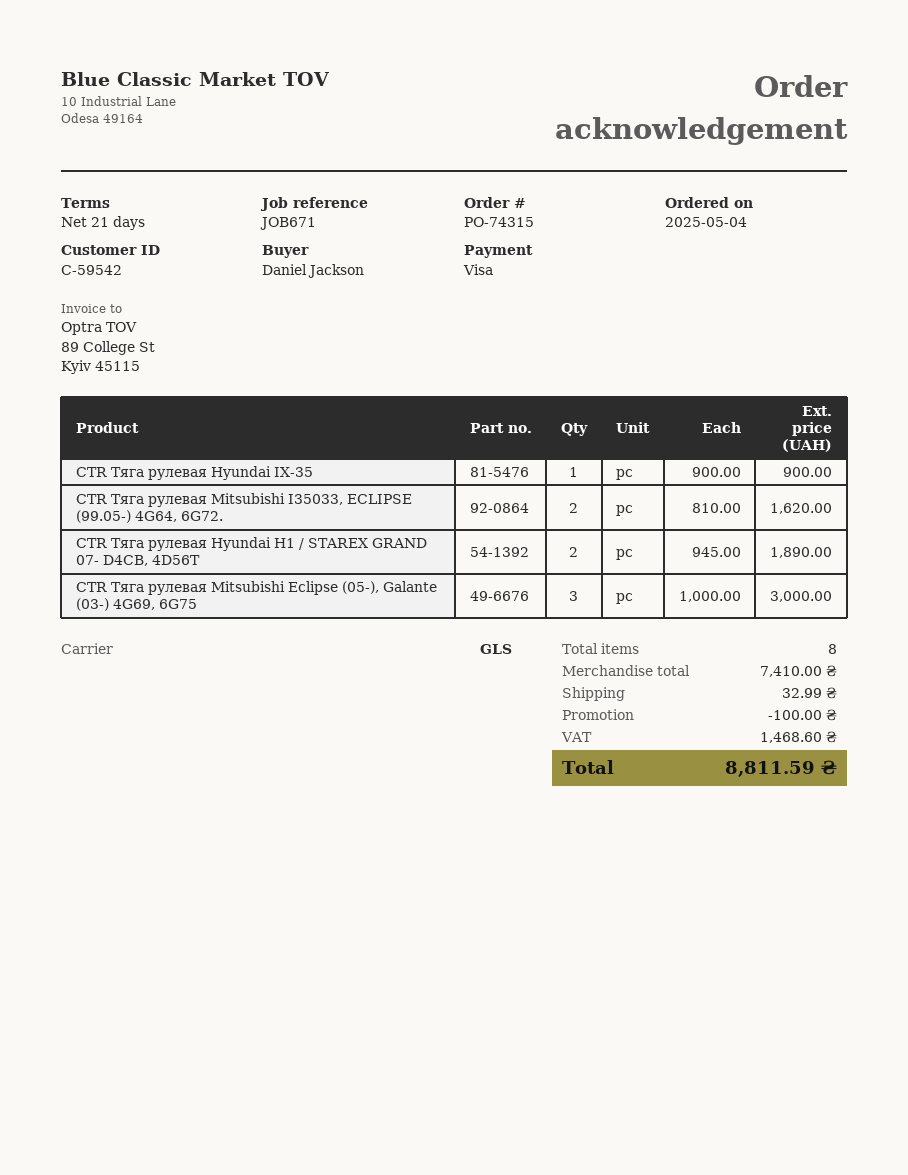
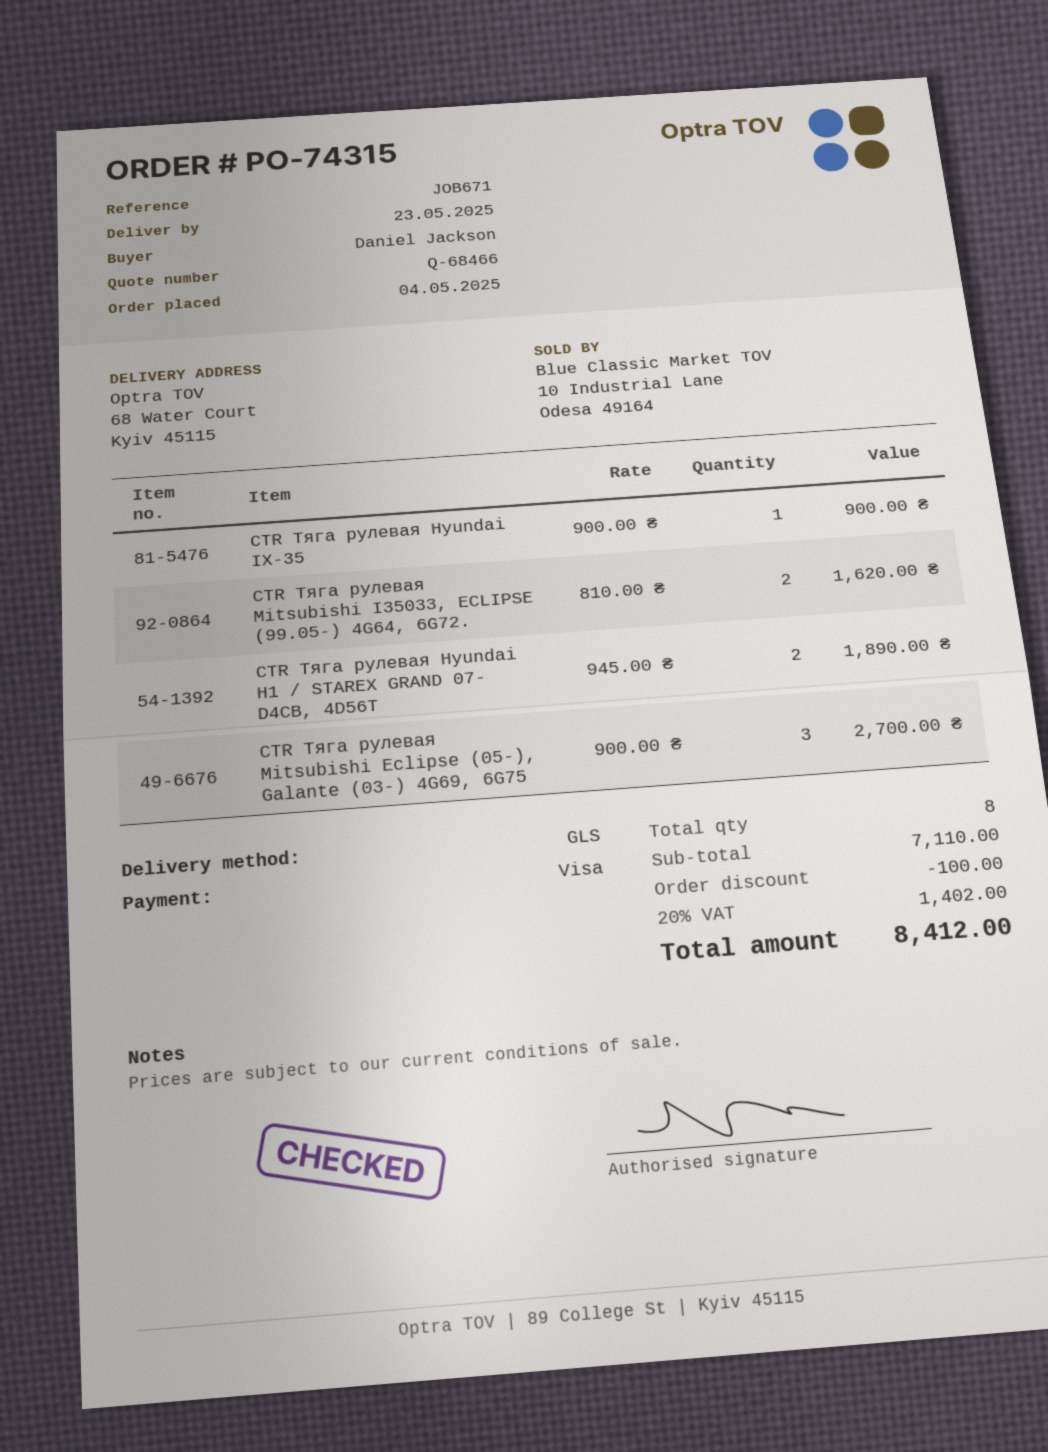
CTR Тяга рулевая Mitsubishi Eclipse (05-), Galante (03-) 4G69, 6G75: 3 x 1000.00 = 3000.00 -> 3 x 900.00 = 2700.00
subtotal: 7410.00 -> 7110.00
shipping: 32.99 -> none
tax: 1468.60 -> 1402.00
total: 8811.59 -> 8412.00

